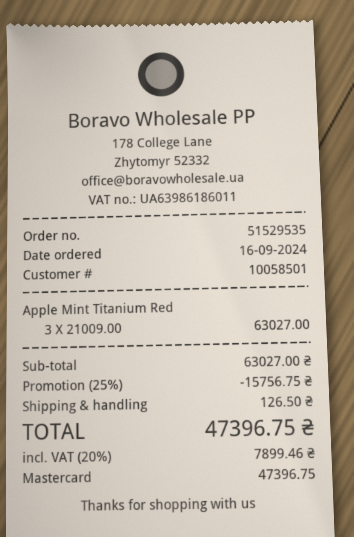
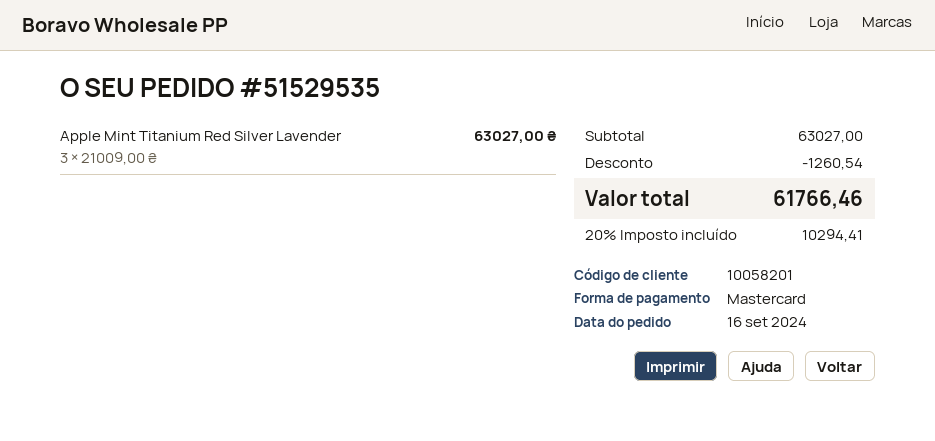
customer number: 10058501 -> 10058201
discount: 15756.75 -> 1260.54
shipping: 126.50 -> none
tax: 20% = 7899.46 -> 20% = 10294.41
total: 47396.75 -> 61766.46

